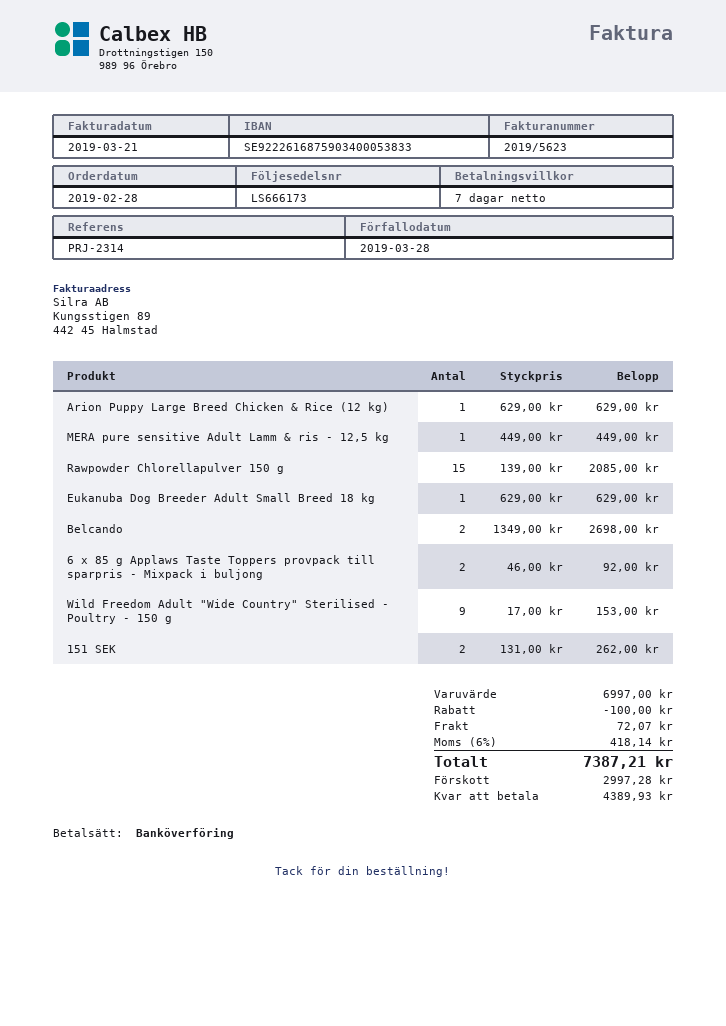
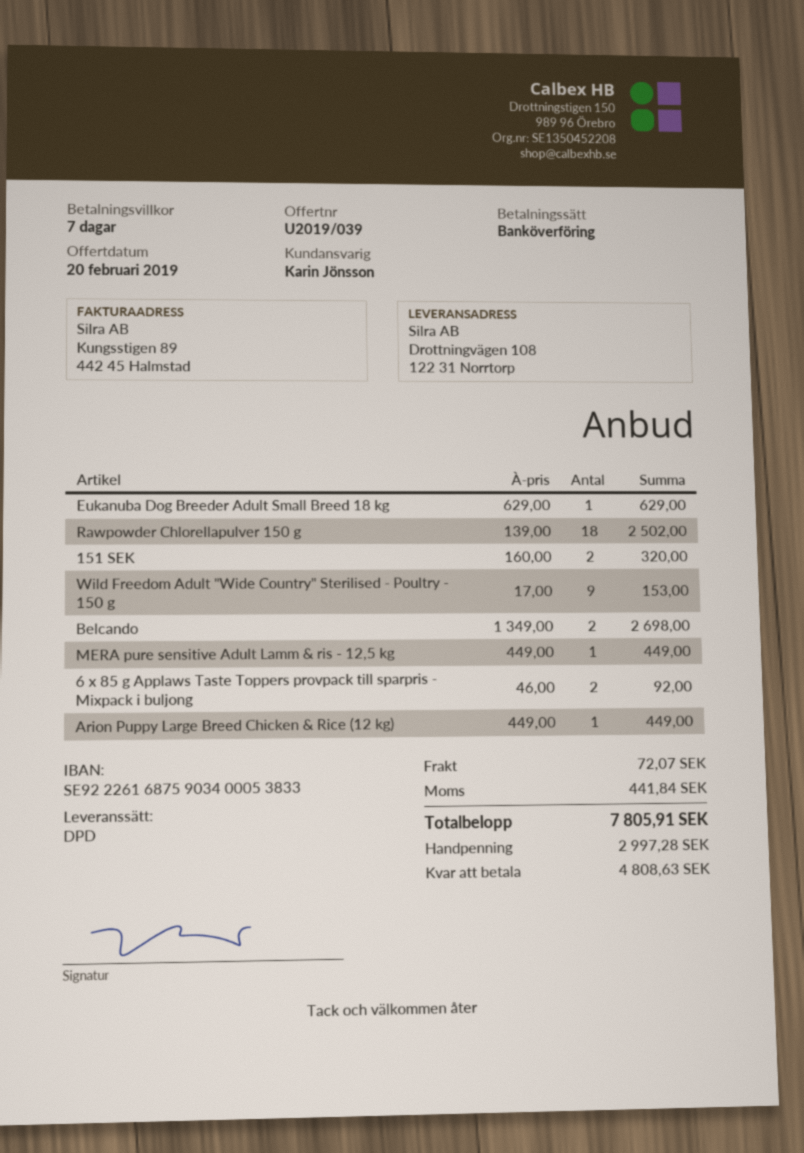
Arion Puppy Large Breed Chicken & Rice (12 kg): 1 x 629.00 = 629.00 -> 1 x 449.00 = 449.00
Rawpowder Chlorellapulver 150 g: 15 x 139.00 = 2085.00 -> 18 x 139.00 = 2502.00
151 SEK: 2 x 131.00 = 262.00 -> 2 x 160.00 = 320.00
discount: 100.00 -> none
tax: 418.14 -> 441.84
total: 7387.21 -> 7805.91
balance: 4389.93 -> 4808.63

